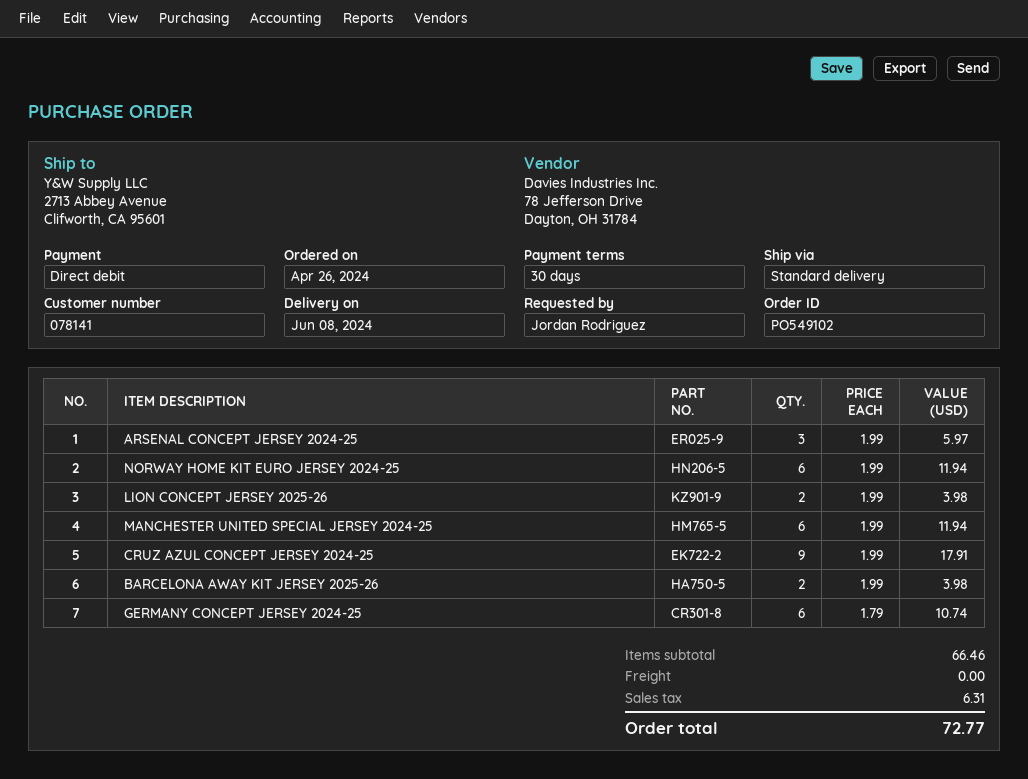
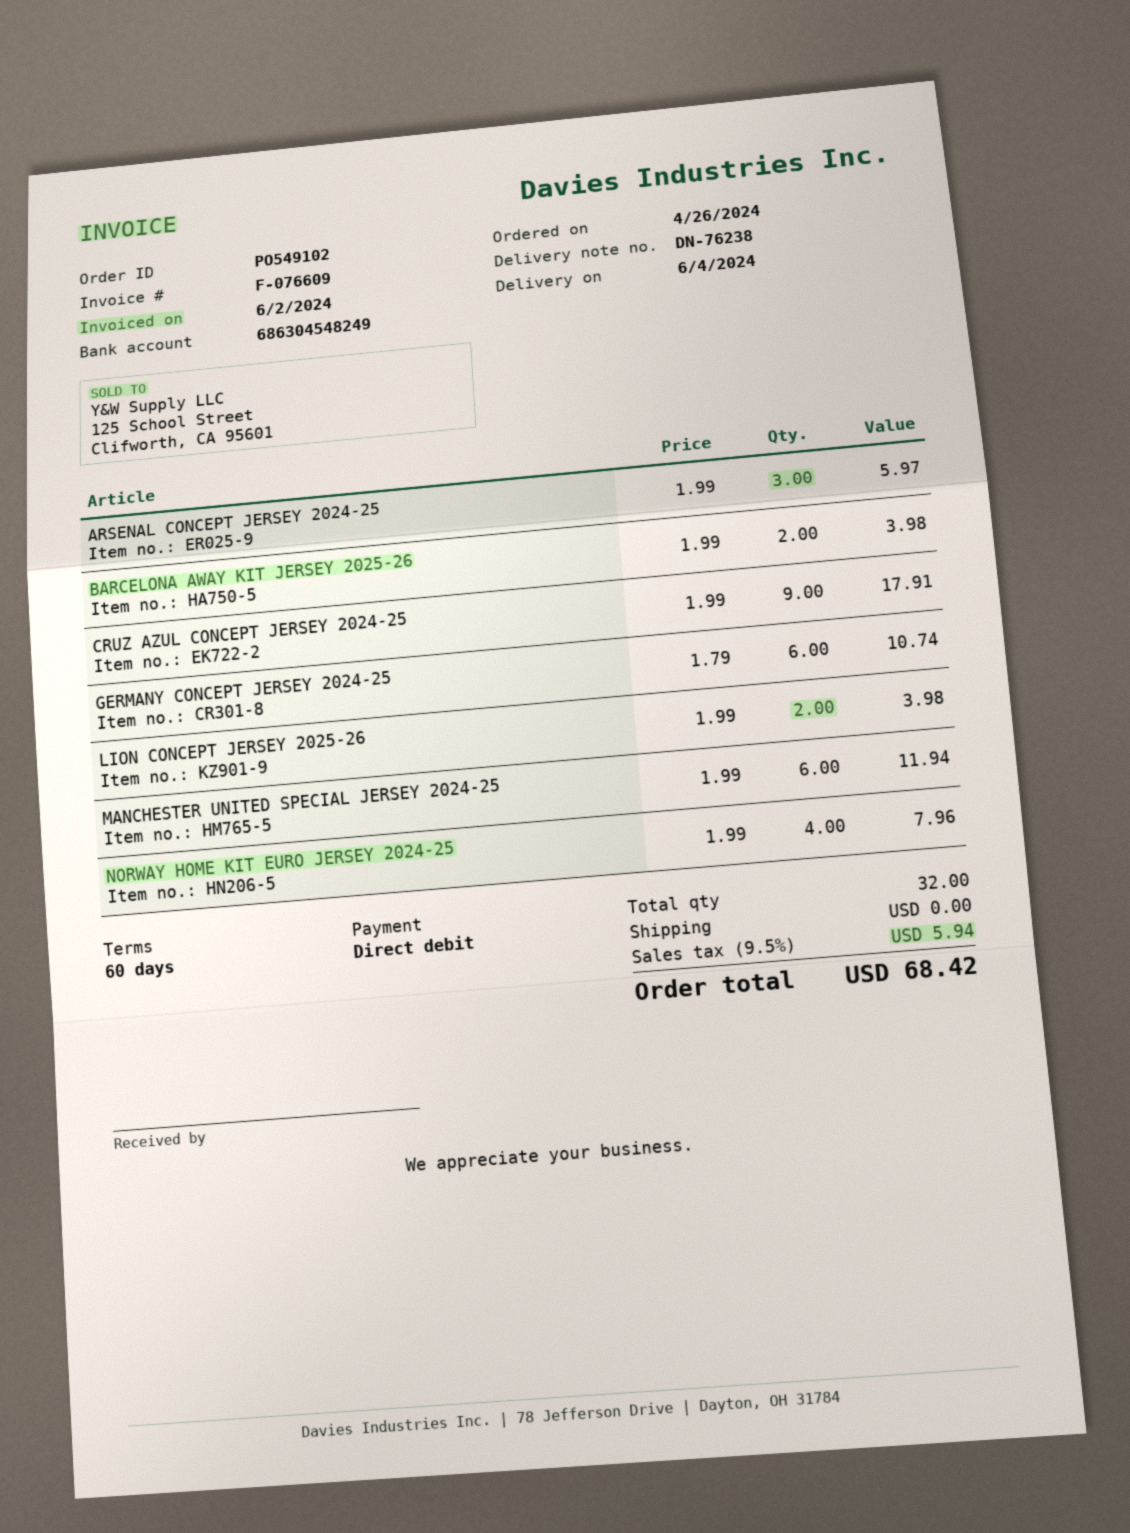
delivery date: 2024-06-08 -> 2024-06-04
payment terms: 30 days -> 60 days
NORWAY HOME KIT EURO JERSEY 2024-25: 6 x 1.99 = 11.94 -> 4 x 1.99 = 7.96
tax: 6.31 -> 5.94
total: 72.77 -> 68.42

